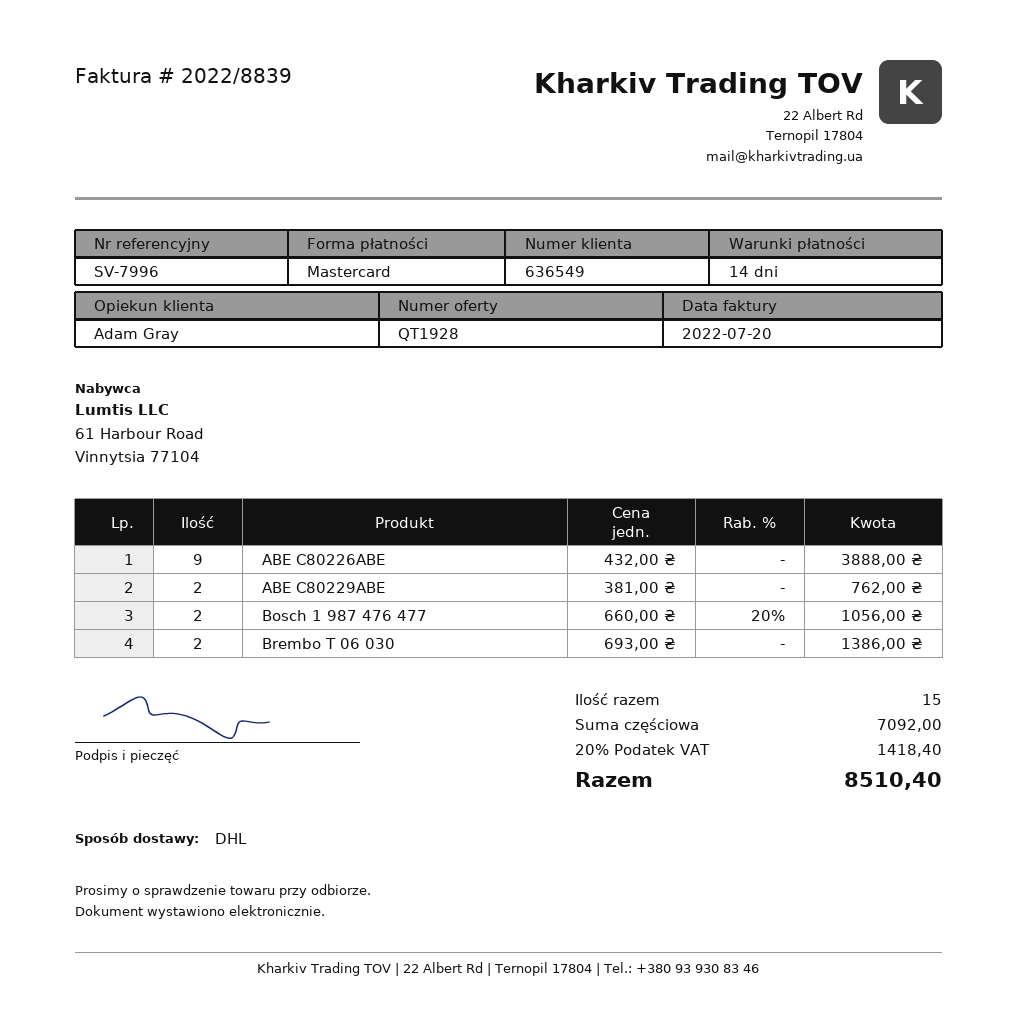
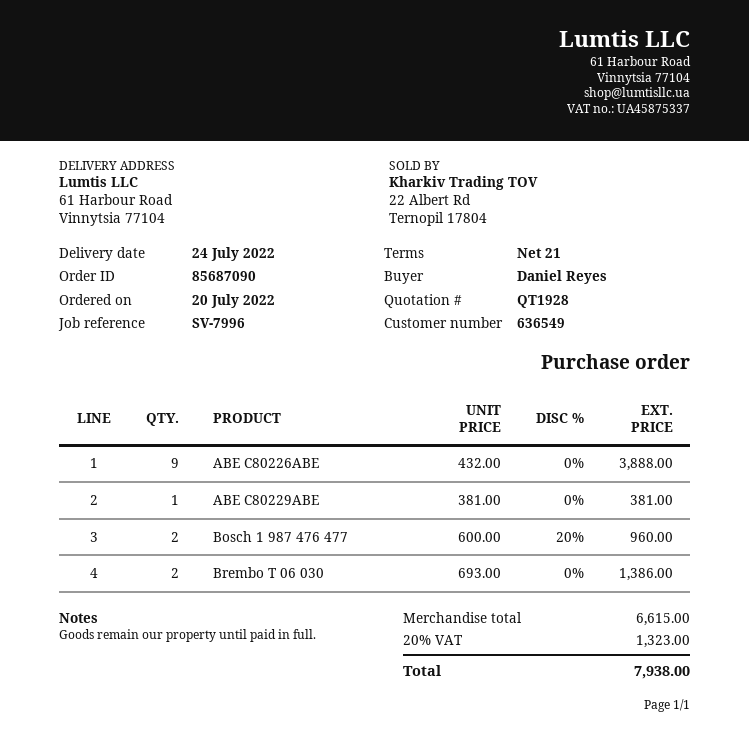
payment terms: 14 days -> 21 days
ABE C80229ABE: 2 x 381.00 = 762.00 -> 1 x 381.00 = 381.00
Bosch 1 987 476 477: 2 x 660.00 - 20% = 1056.00 -> 2 x 600.00 - 20% = 960.00
subtotal: 7092.00 -> 6615.00
tax: 20% = 1418.40 -> 20% = 1323.00
total: 8510.40 -> 7938.00

